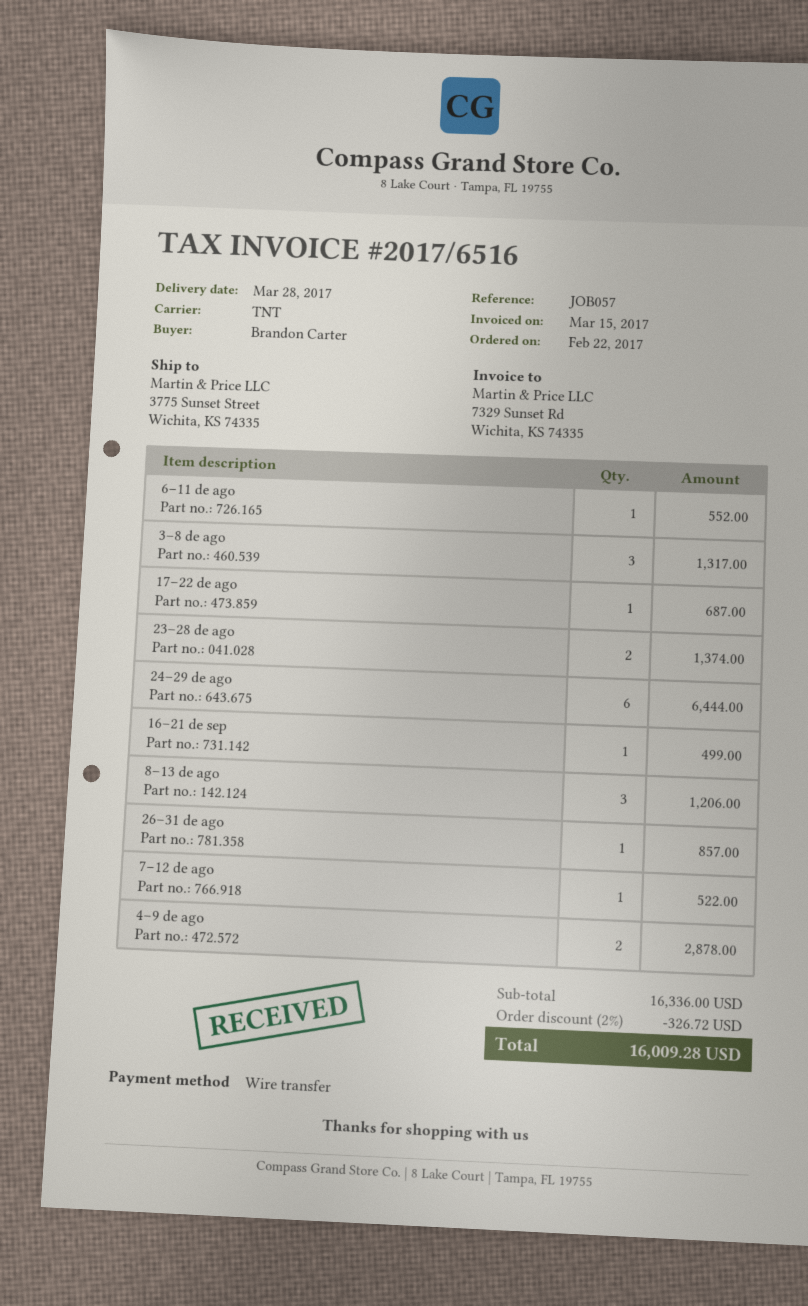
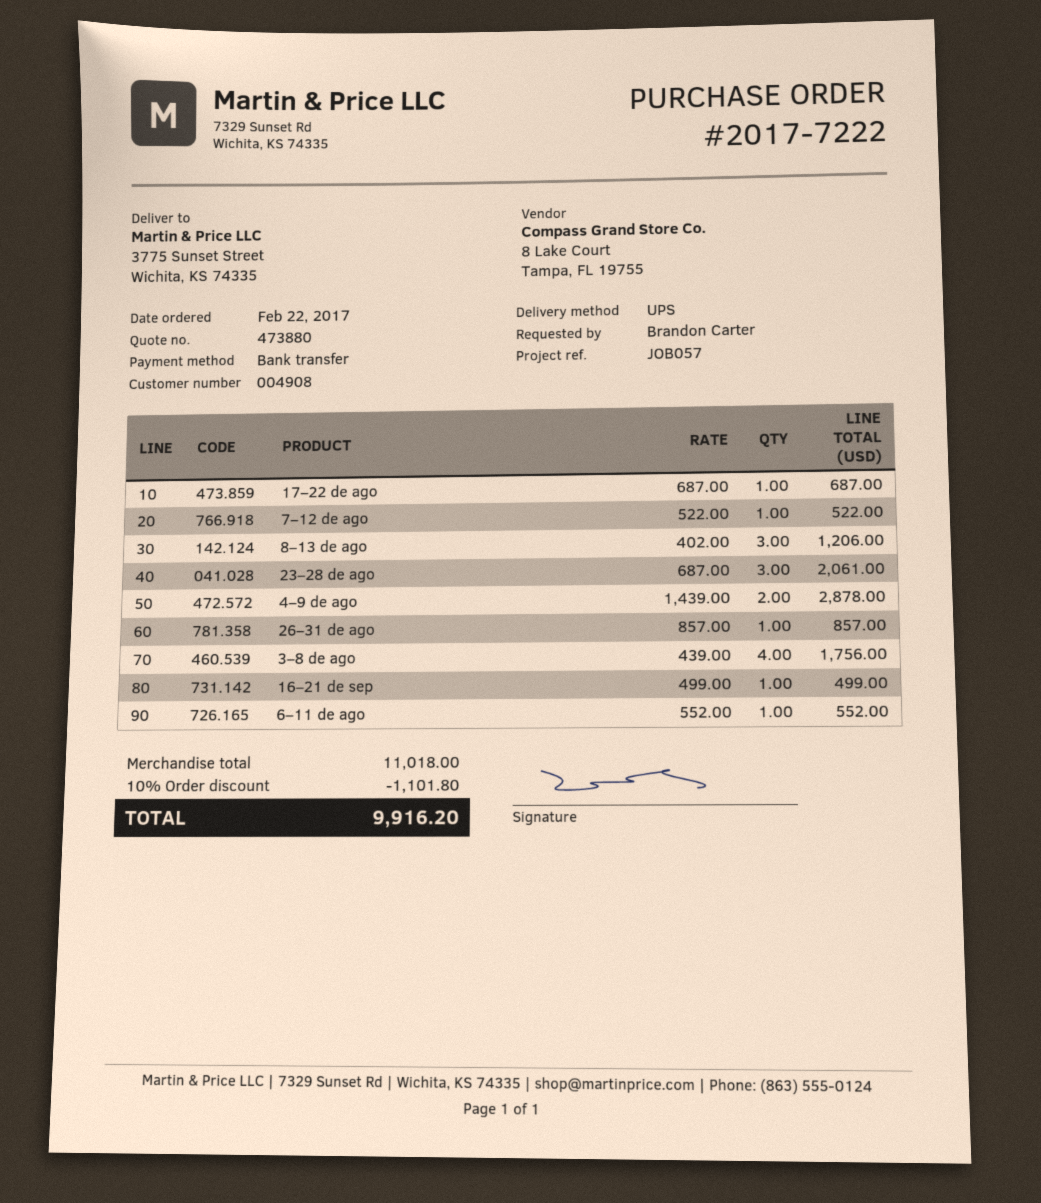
shipping method: TNT -> UPS
3–8 de ago: 3 for 1317.00 -> 4 for 1756.00
23–28 de ago: 2 for 1374.00 -> 3 for 2061.00
24–29 de ago: 6 for 6444.00 -> none
subtotal: 16336.00 -> 11018.00
discount: 2% = 326.72 -> 10% = 1101.80
total: 16009.28 -> 9916.20

